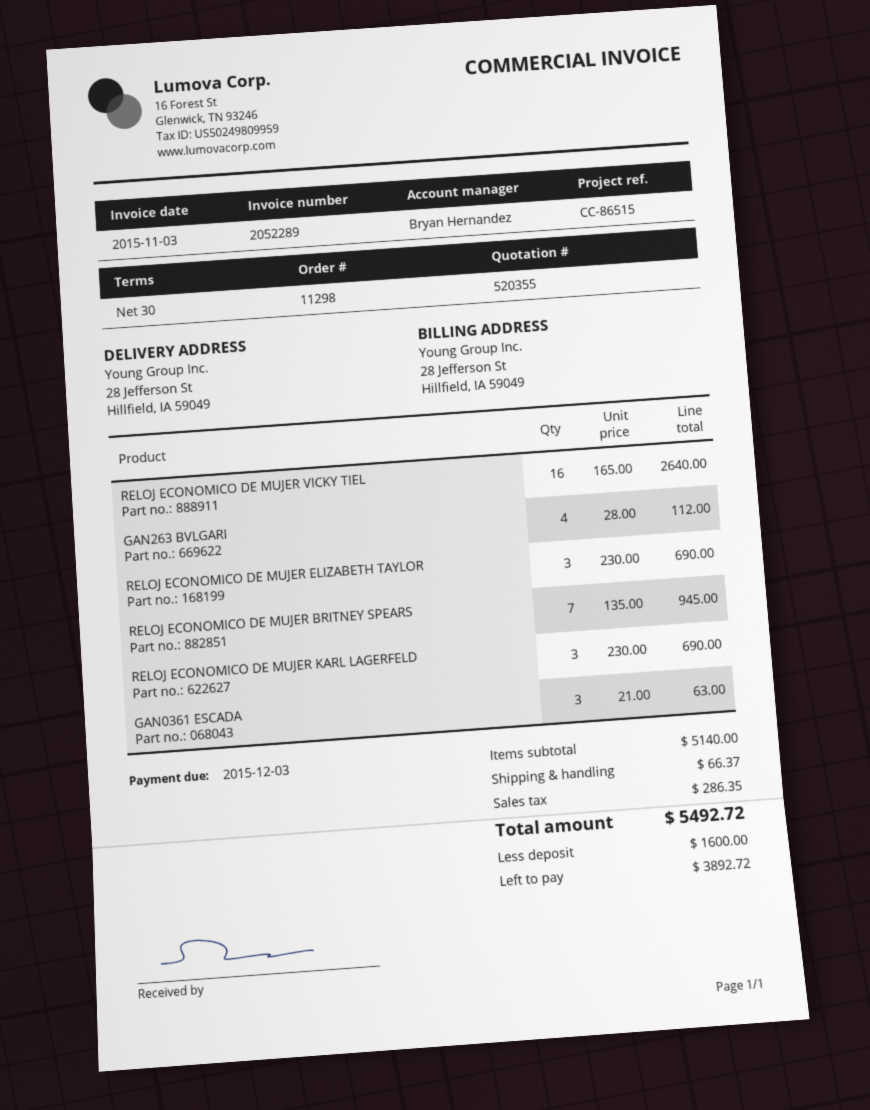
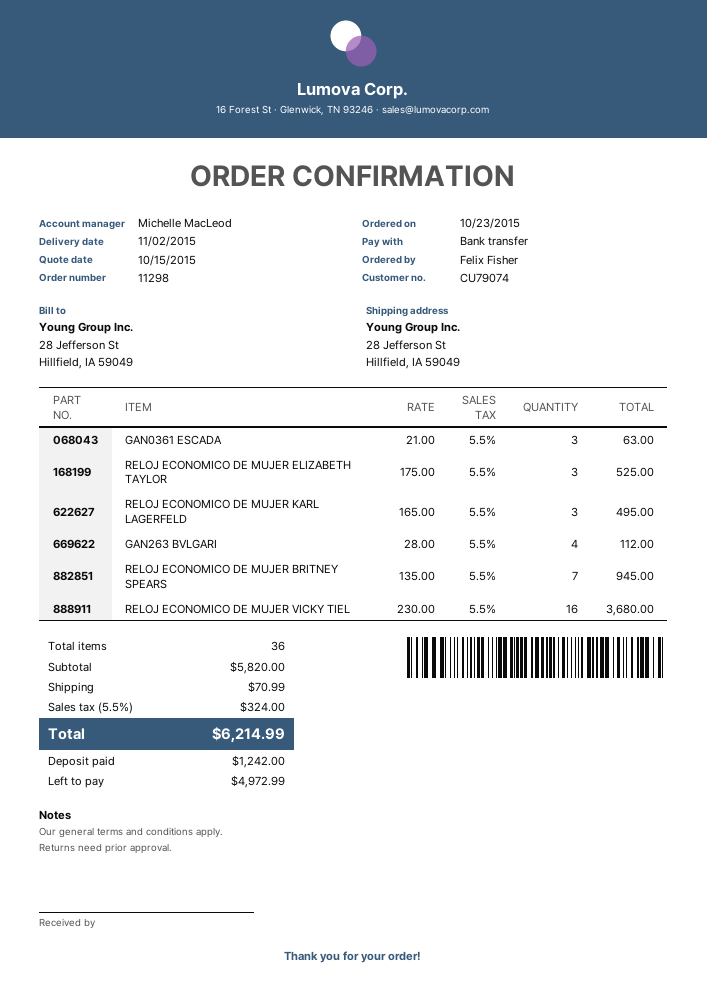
sales rep: Bryan Hernandez -> Michelle MacLeod
RELOJ ECONOMICO DE MUJER VICKY TIEL: 16 x 165.00 = 2640.00 -> 16 x 230.00 = 3680.00
RELOJ ECONOMICO DE MUJER ELIZABETH TAYLOR: 3 x 230.00 = 690.00 -> 3 x 175.00 = 525.00
RELOJ ECONOMICO DE MUJER KARL LAGERFELD: 3 x 230.00 = 690.00 -> 3 x 165.00 = 495.00
subtotal: 5140.00 -> 5820.00
shipping: 66.37 -> 70.99
tax: 286.35 -> 324.00
total: 5492.72 -> 6214.99
deposit: 1600.00 -> 1242.00
balance: 3892.72 -> 4972.99

